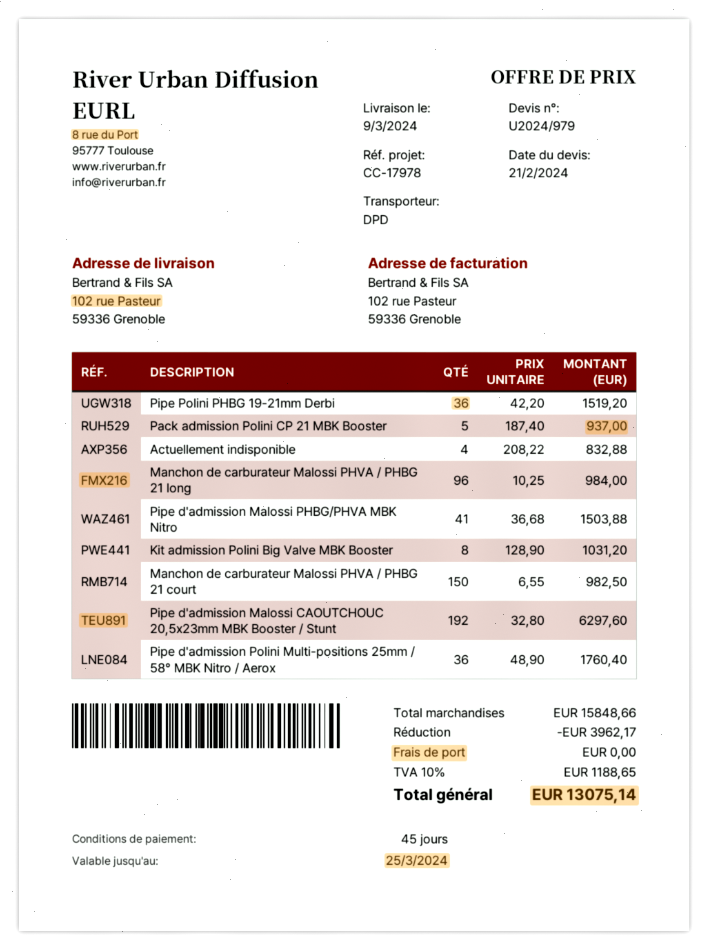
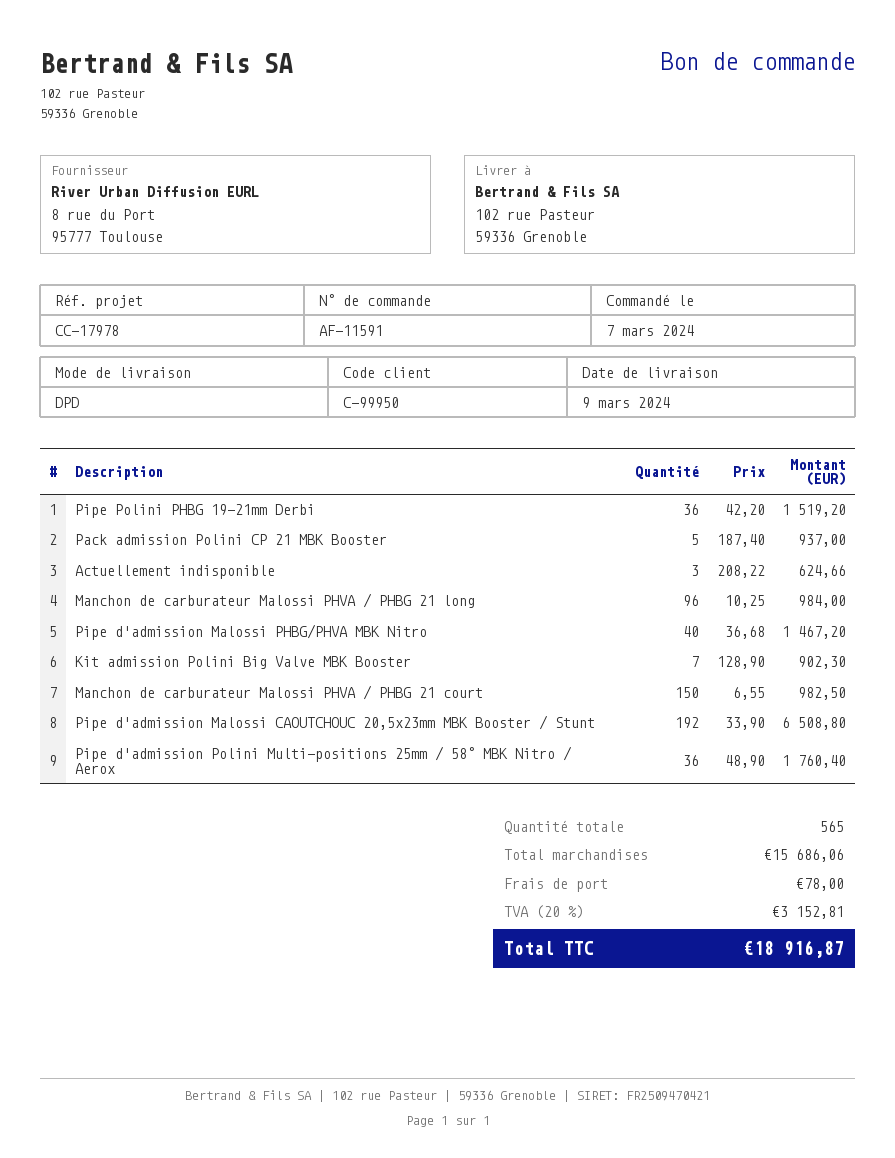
Actuellement indisponible: 4 x 208.22 = 832.88 -> 3 x 208.22 = 624.66
Pipe d'admission Malossi PHBG/PHVA MBK Nitro: 41 x 36.68 = 1503.88 -> 40 x 36.68 = 1467.20
Kit admission Polini Big Valve MBK Booster: 8 x 128.90 = 1031.20 -> 7 x 128.90 = 902.30
Pipe d'admission Malossi CAOUTCHOUC 20,5x23mm MBK Booster / Stunt: 192 x 32.80 = 6297.60 -> 192 x 33.90 = 6508.80
subtotal: 15848.66 -> 15686.06
discount: 3962.17 -> none
shipping: 0.00 -> 78.00
tax: 10% = 1188.65 -> 20% = 3152.81
total: 13075.14 -> 18916.87

